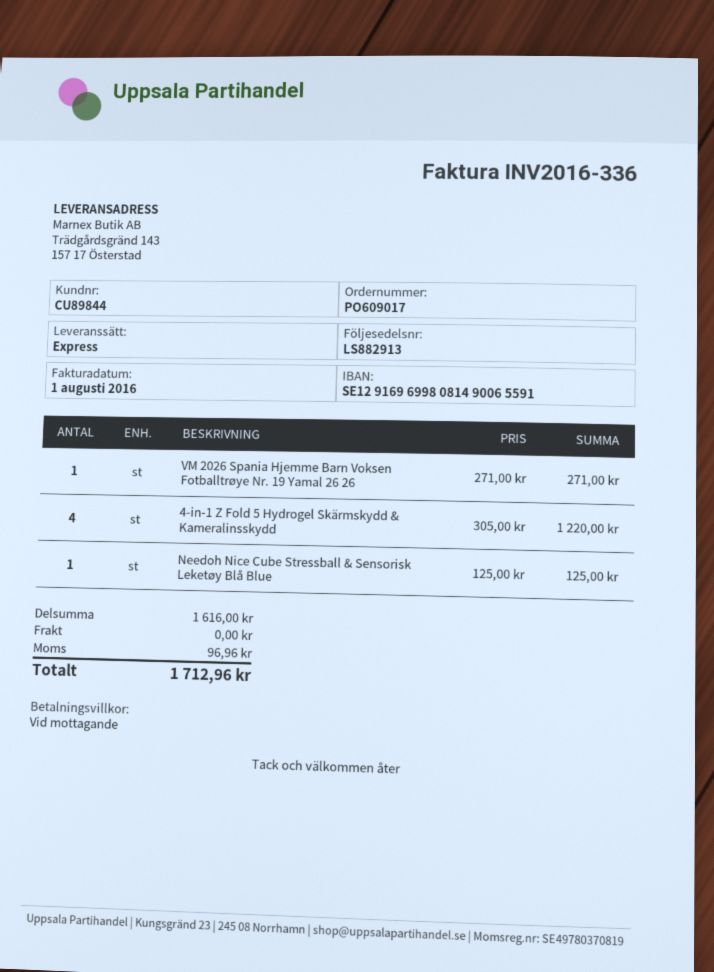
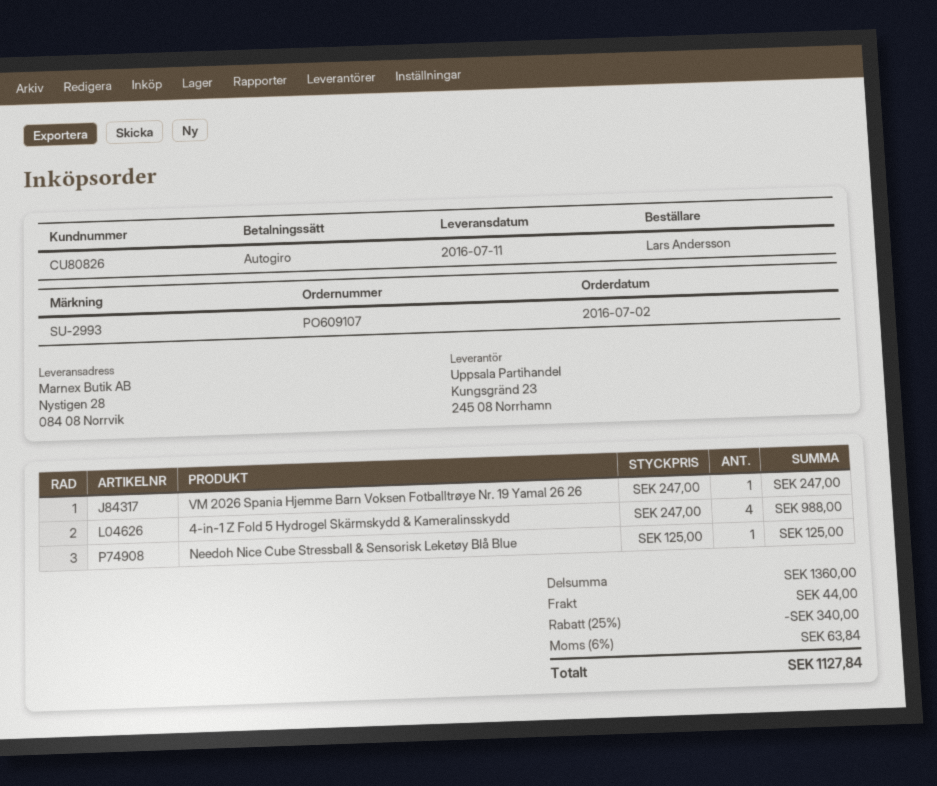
order number: PO609017 -> PO609107
customer number: CU89844 -> CU80826
ship to: Trädgårdsgränd 143, 157 17 Österstad -> Nystigen 28, 084 08 Norrvik
VM 2026 Spania Hjemme Barn Voksen Fotballtrøye Nr. 19 Yamal 26 26: 1 x 271.00 = 271.00 -> 1 x 247.00 = 247.00
4-in-1 Z Fold 5 Hydrogel Skärmskydd & Kameralinsskydd: 4 x 305.00 = 1220.00 -> 4 x 247.00 = 988.00
subtotal: 1616.00 -> 1360.00
discount: none -> 25% = 340.00
shipping: 0.00 -> 44.00
tax: 96.96 -> 63.84
total: 1712.96 -> 1127.84

